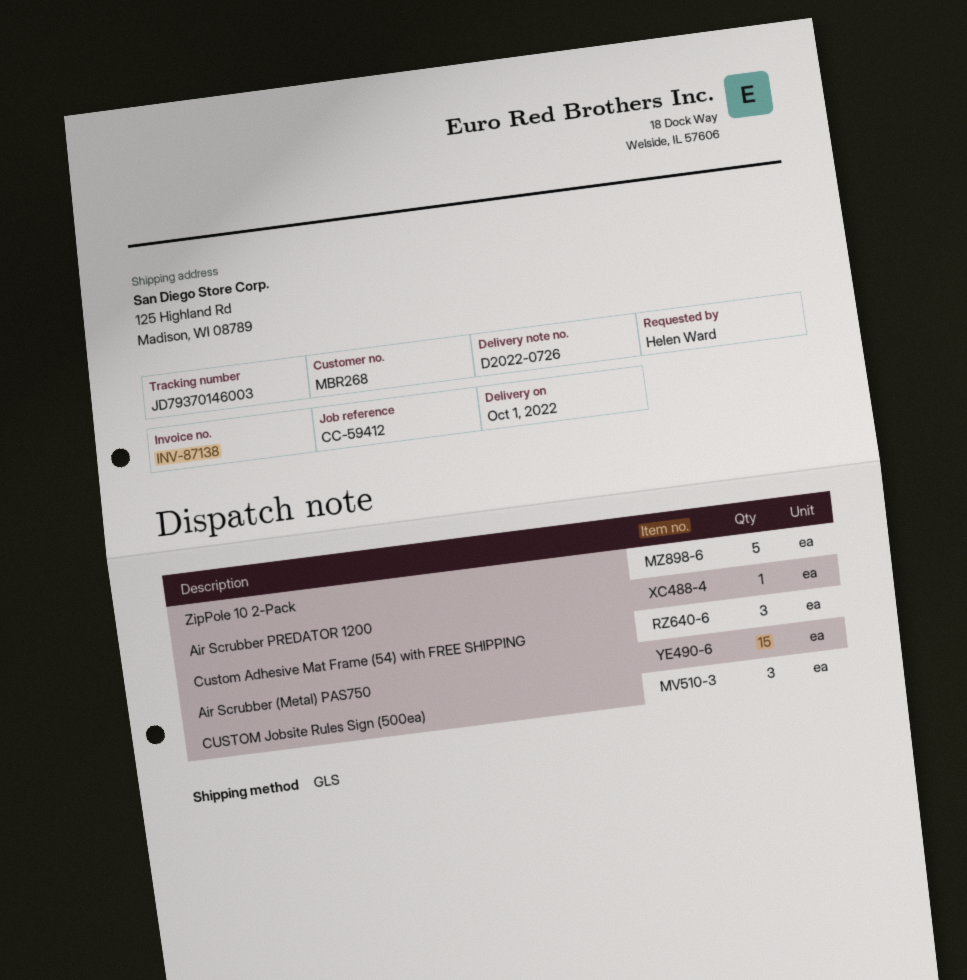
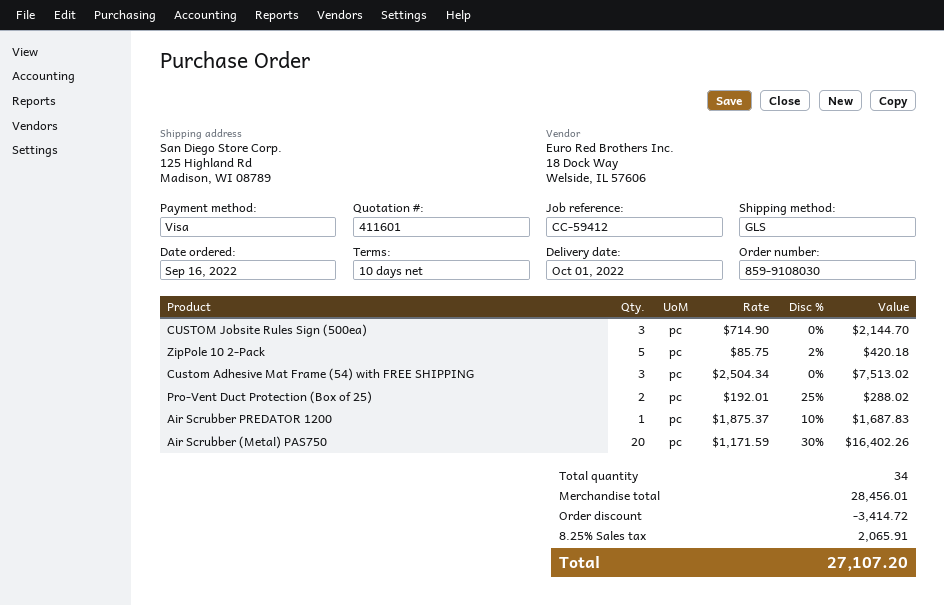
Air Scrubber (Metal) PAS750: 15 -> 20
Pro-Vent Duct Protection (Box of 25): none -> 2

